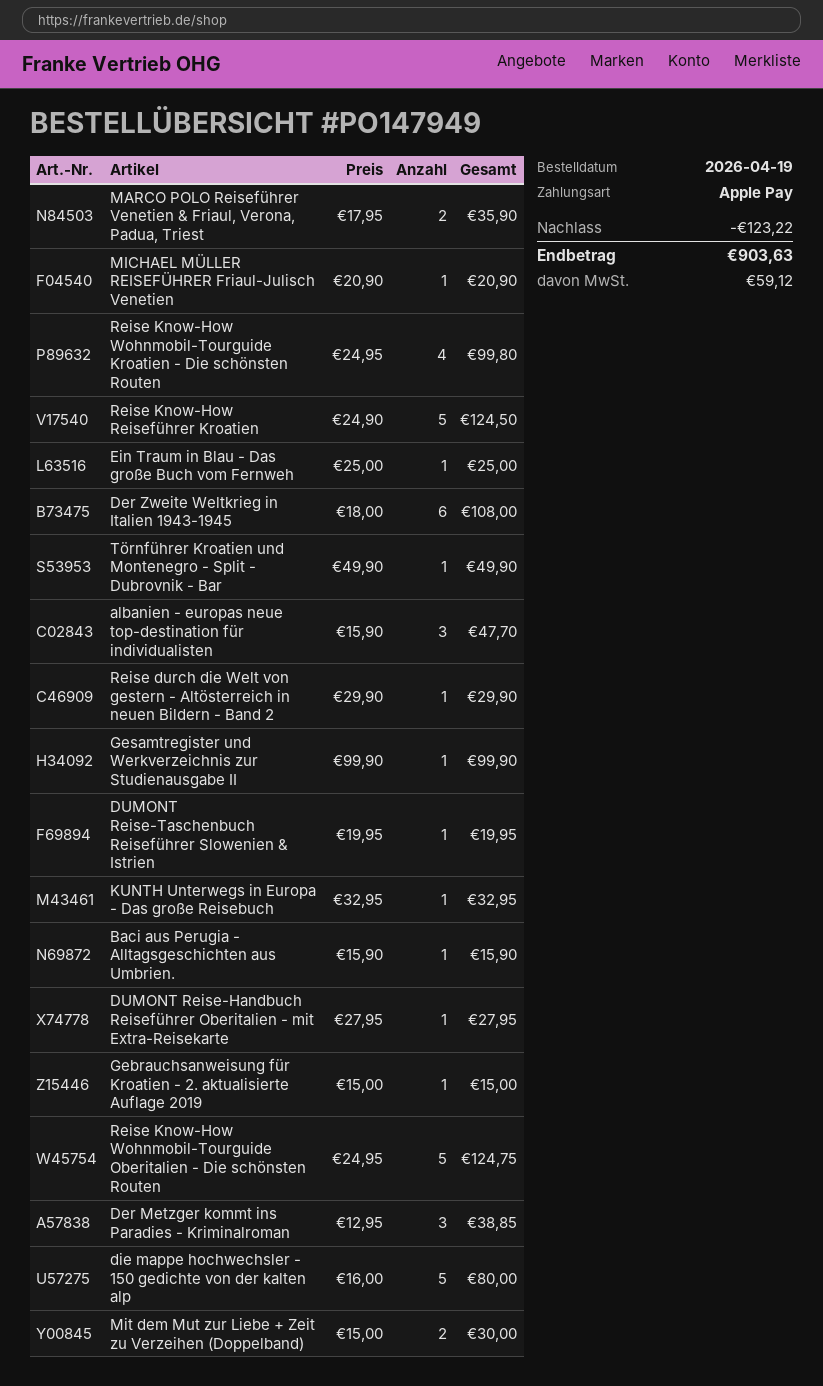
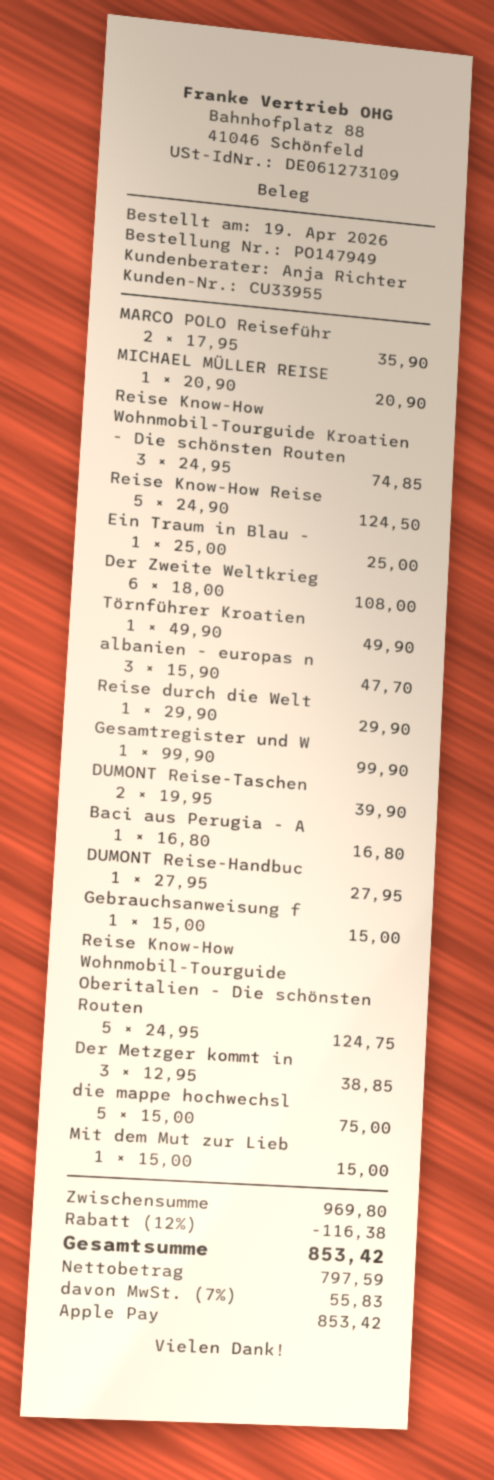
Reise Know-How Wohnmobil-Tourguide Kroatien - Die schönsten Routen: 4 x 24.95 = 99.80 -> 3 x 24.95 = 74.85
DUMONT Reise-Taschenbuch Reiseführer Slowenien & Istrien: 1 x 19.95 = 19.95 -> 2 x 19.95 = 39.90
KUNTH Unterwegs in Europa - Das große Reisebuch: 1 x 32.95 = 32.95 -> none
Baci aus Perugia - Alltagsgeschichten aus Umbrien.: 1 x 15.90 = 15.90 -> 1 x 16.80 = 16.80
die mappe hochwechsler - 150 gedichte von der kalten alp: 5 x 16.00 = 80.00 -> 5 x 15.00 = 75.00
Mit dem Mut zur Liebe + Zeit zu Verzeihen (Doppelband): 2 x 15.00 = 30.00 -> 1 x 15.00 = 15.00
discount: 123.22 -> 116.38
tax: 59.12 -> 55.83
total: 903.63 -> 853.42

